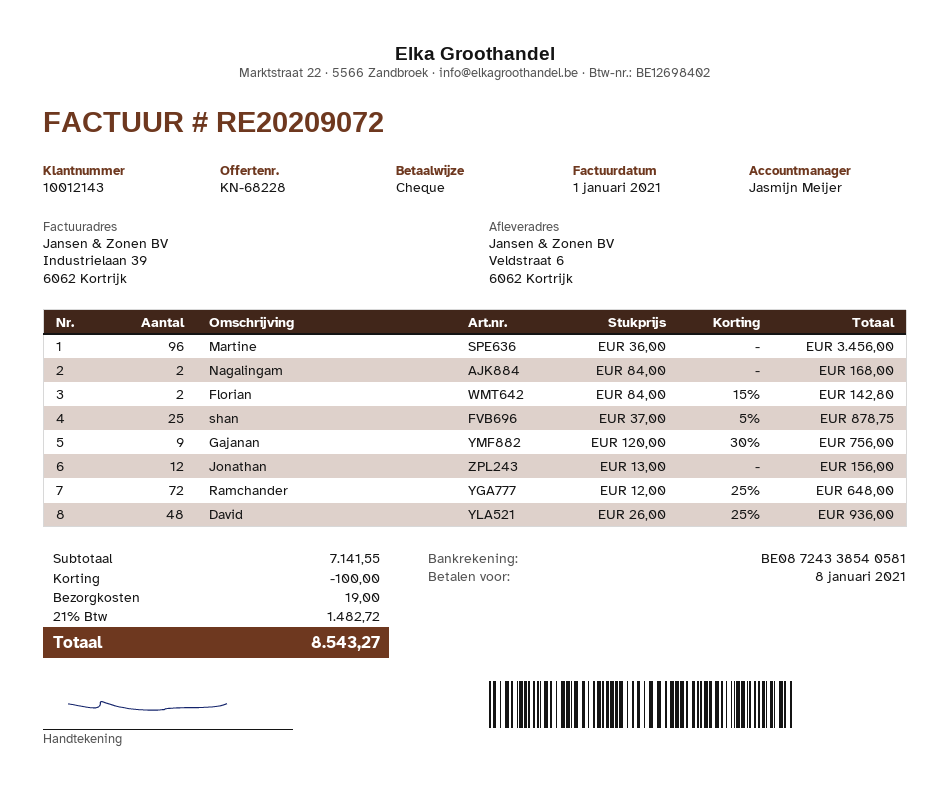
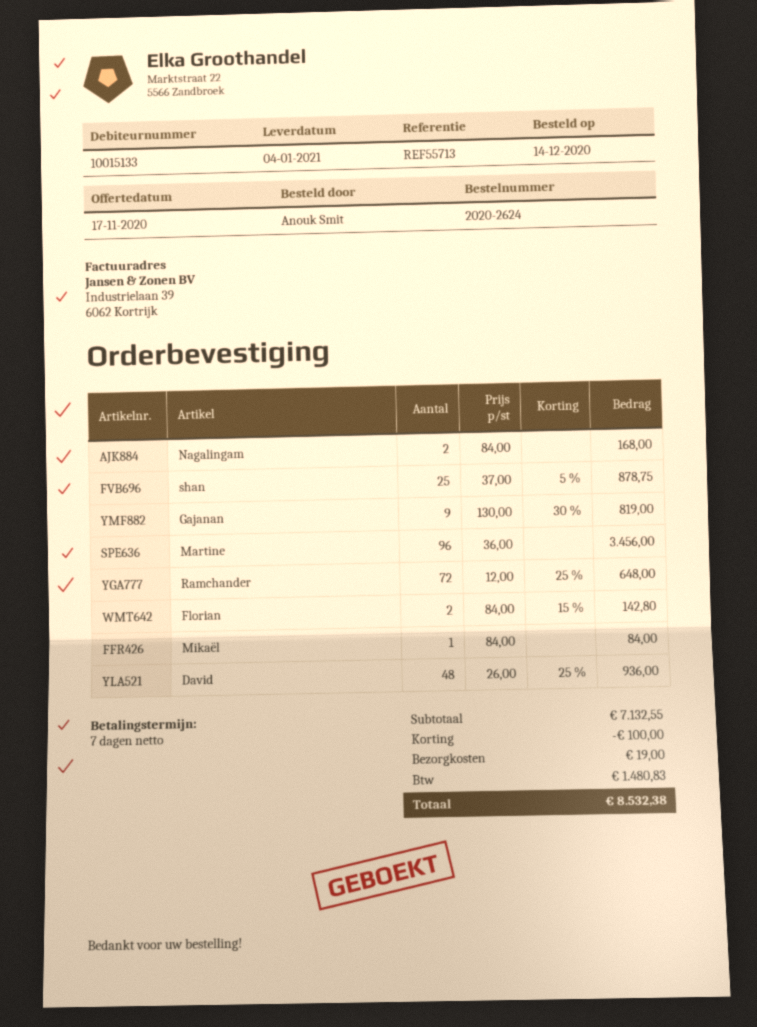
customer number: 10012143 -> 10015133
Gajanan: 9 x 120.00 - 30% = 756.00 -> 9 x 130.00 - 30% = 819.00
Jonathan: 12 x 13.00 = 156.00 -> none
Mikaël: none -> 1 x 84.00 = 84.00
subtotal: 7141.55 -> 7132.55
tax: 1482.72 -> 1480.83
total: 8543.27 -> 8532.38

